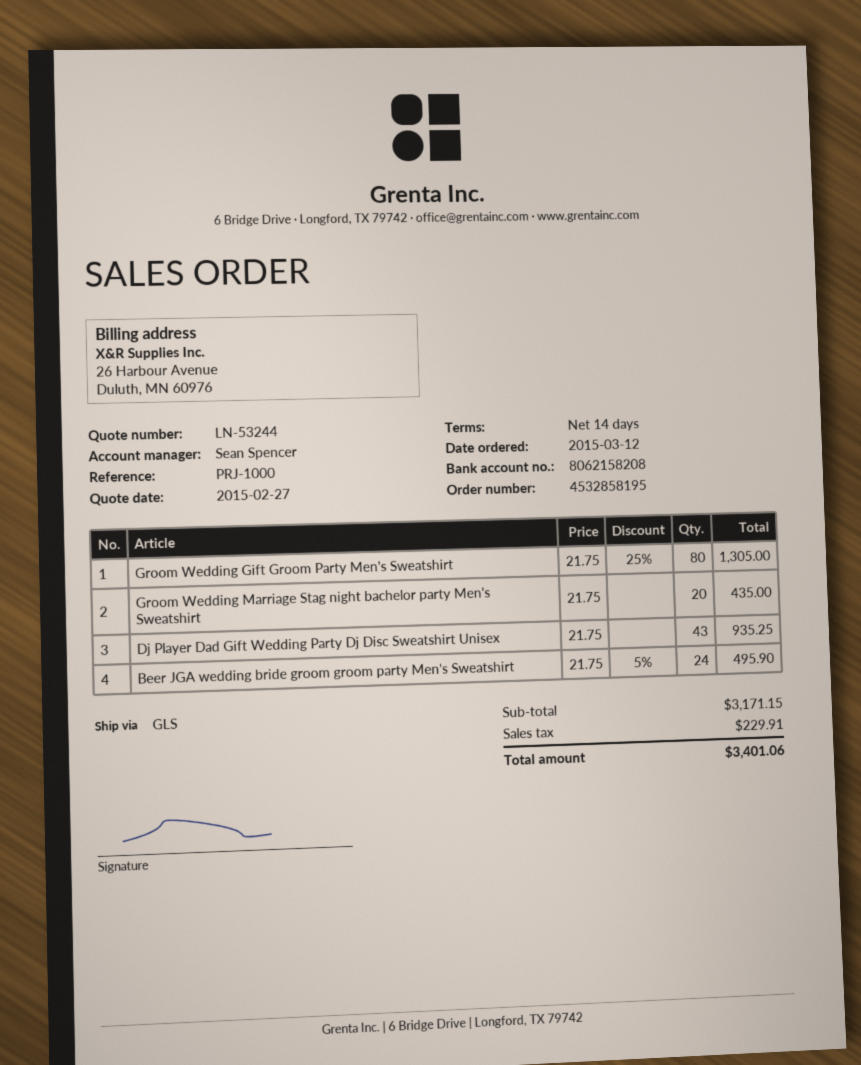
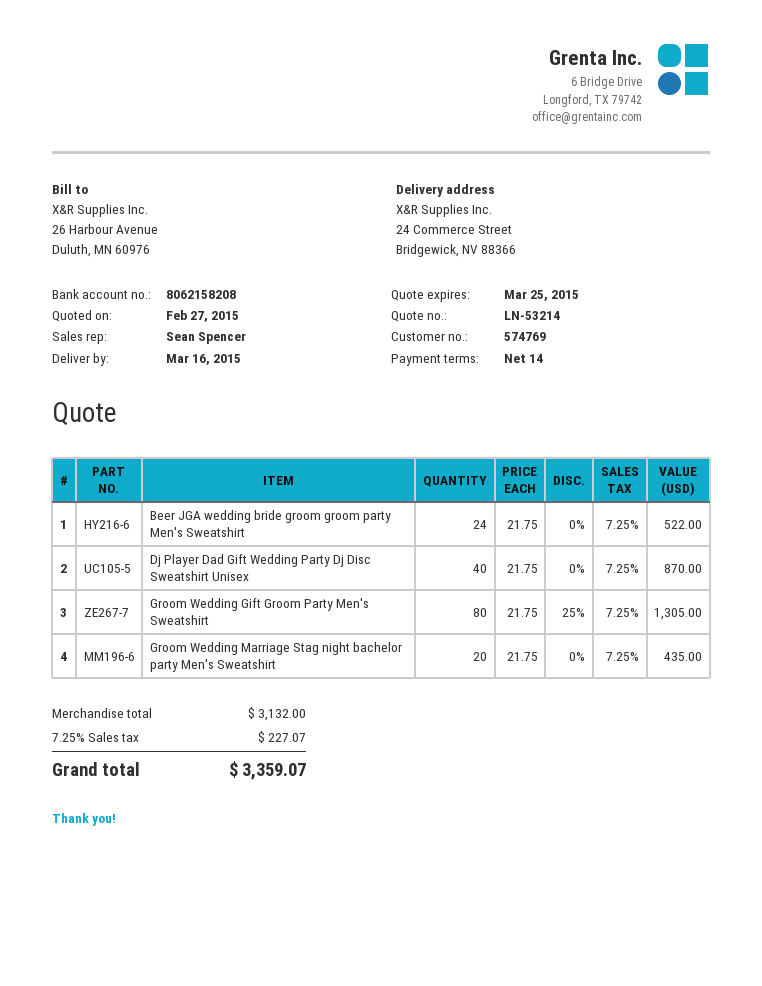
quote number: LN-53244 -> LN-53214
Dj Player Dad Gift Wedding Party Dj Disc Sweatshirt Unisex: 43 x 21.75 = 935.25 -> 40 x 21.75 = 870.00
Beer JGA wedding bride groom groom party Men's Sweatshirt: 24 x 21.75 - 5% = 495.90 -> 24 x 21.75 = 522.00
subtotal: 3171.15 -> 3132.00
tax: 229.91 -> 227.07
total: 3401.06 -> 3359.07

